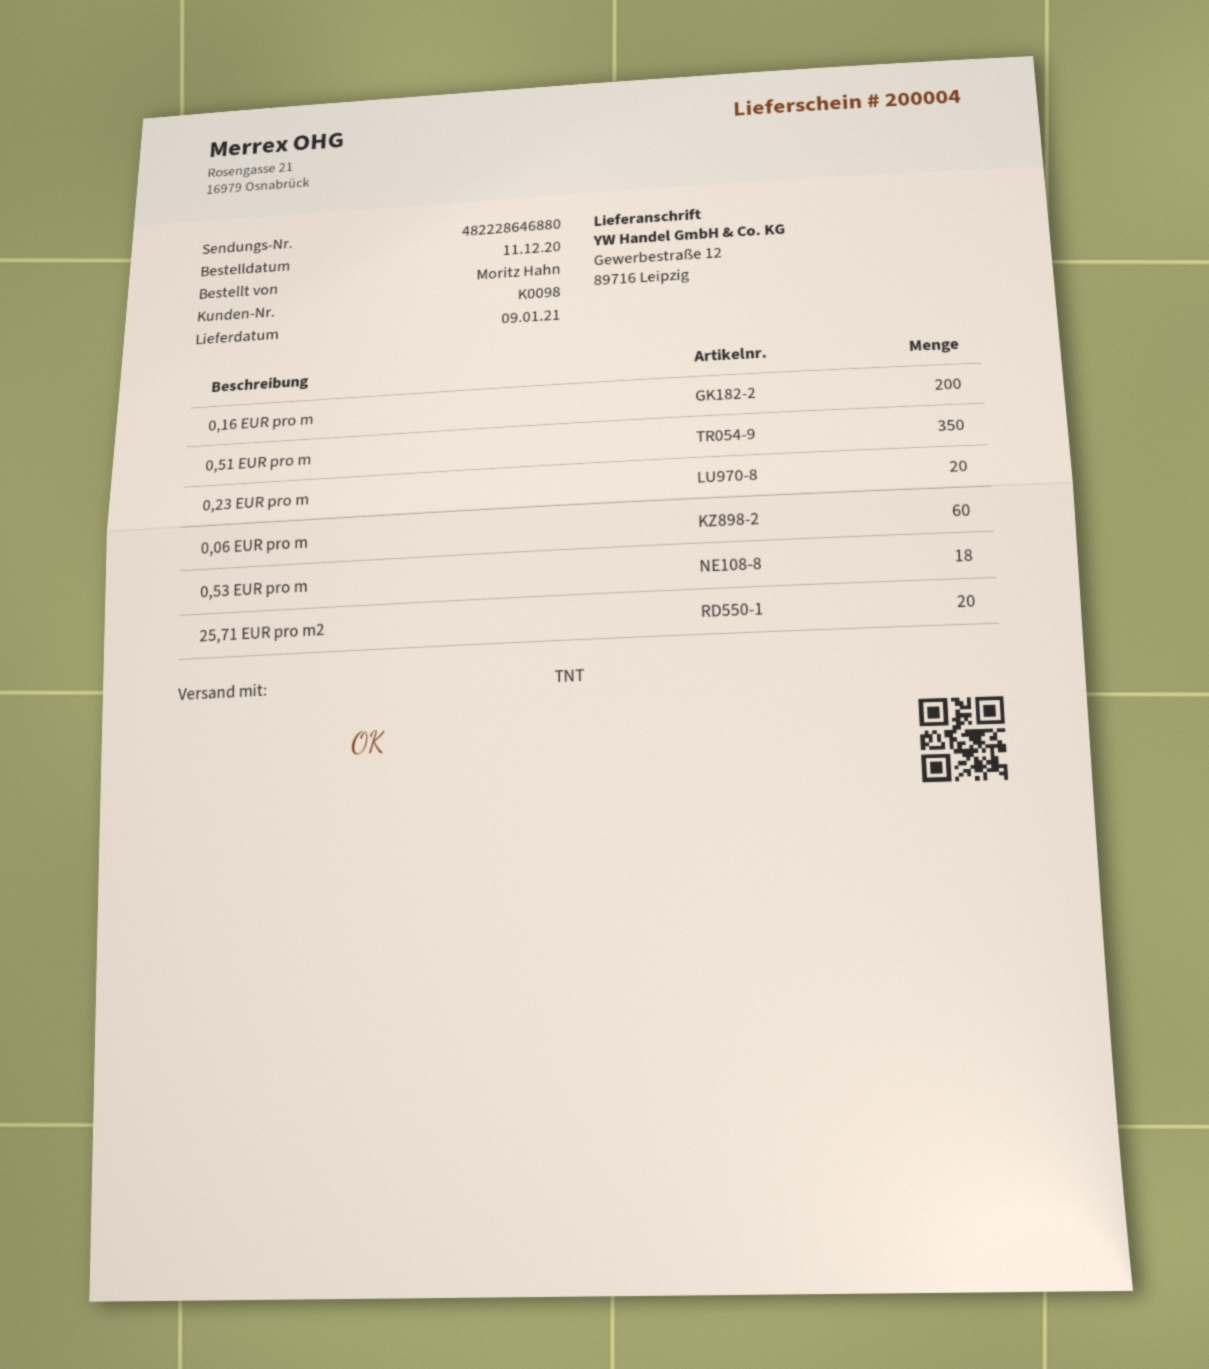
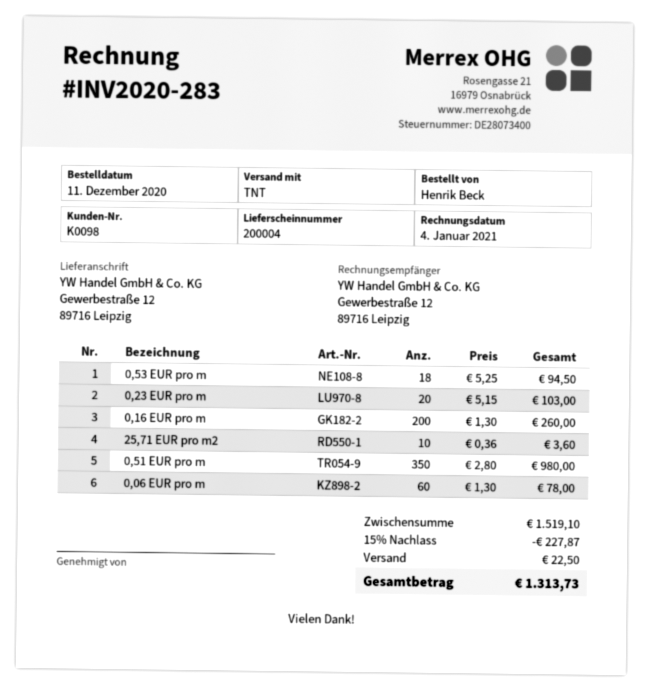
ordered by: Moritz Hahn -> Henrik Beck
25,71 EUR pro m2: 20 -> 10

